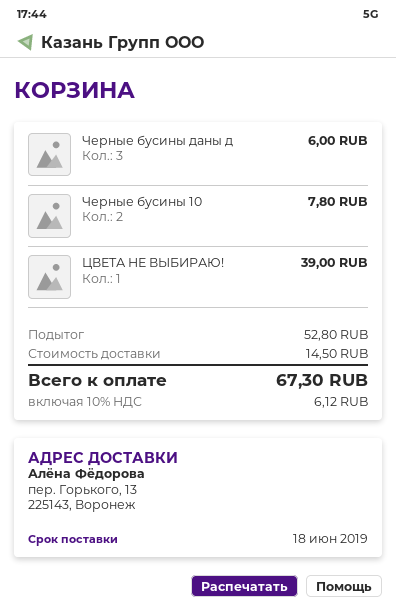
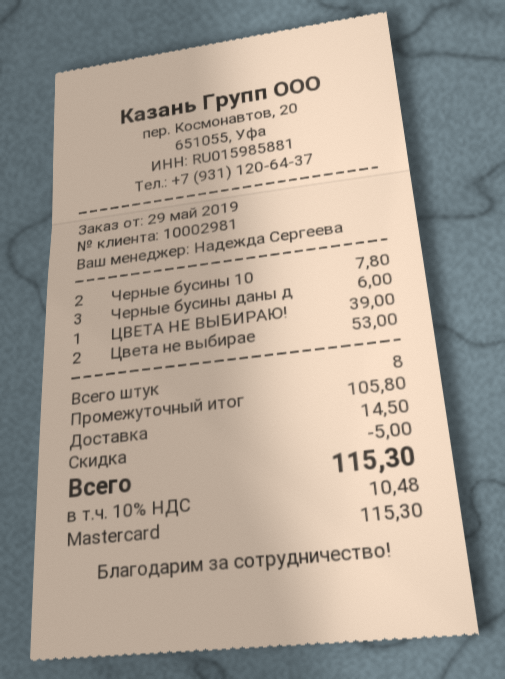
Цвета не выбирае: none -> 2 for 53.00
subtotal: 52.80 -> 105.80
discount: none -> 5.00
tax: 10% = 6.12 -> 10% = 10.48
total: 67.30 -> 115.30

